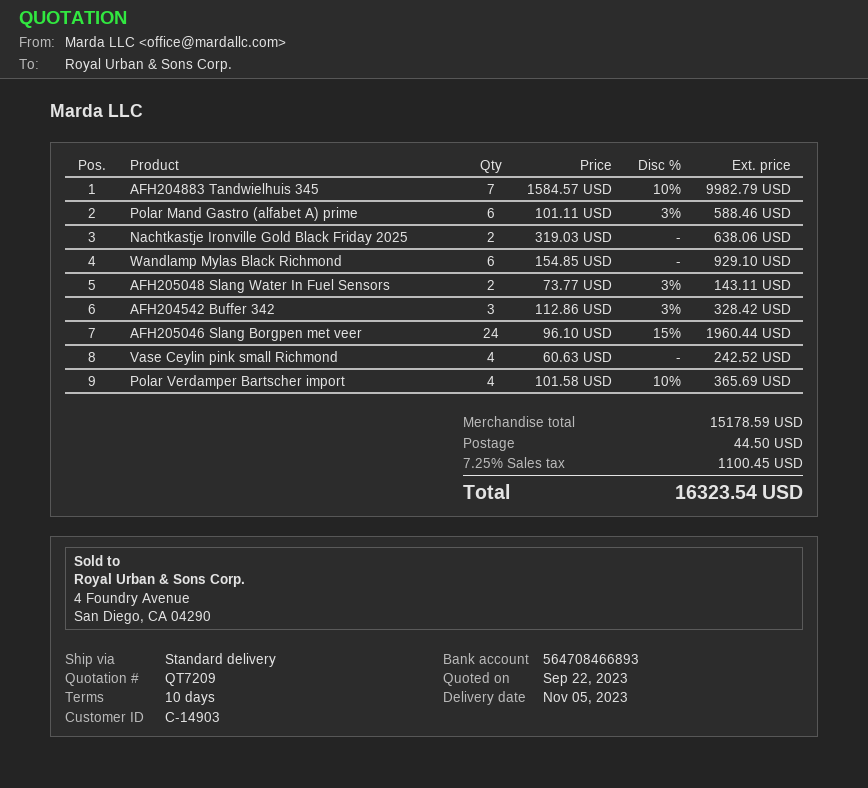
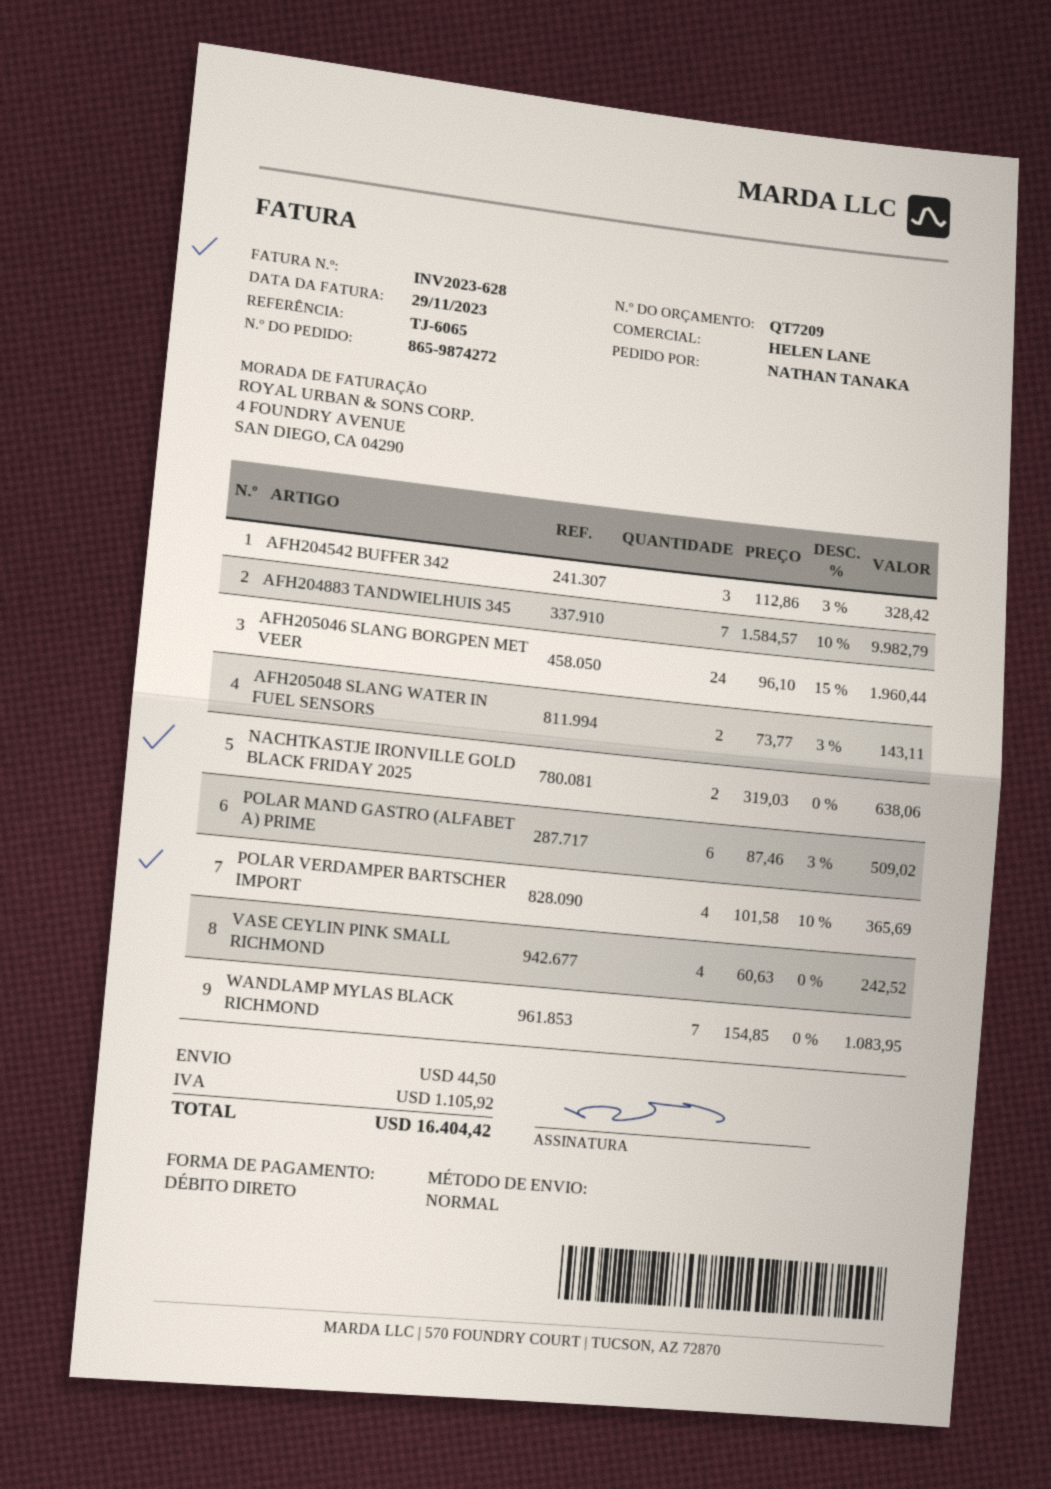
Polar Mand Gastro (alfabet A) prime: 6 x 101.11 - 3% = 588.46 -> 6 x 87.46 - 3% = 509.02
Wandlamp Mylas Black Richmond: 6 x 154.85 = 929.10 -> 7 x 154.85 = 1083.95
tax: 1100.45 -> 1105.92
total: 16323.54 -> 16404.42

